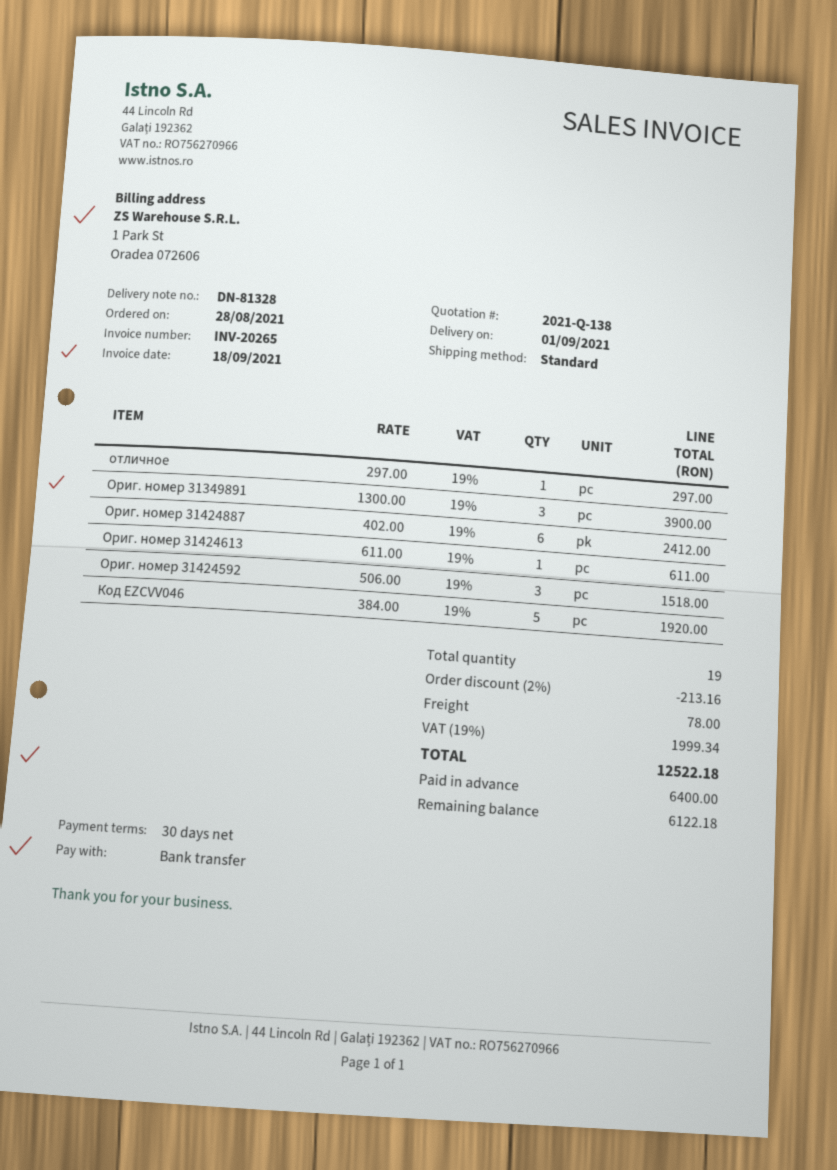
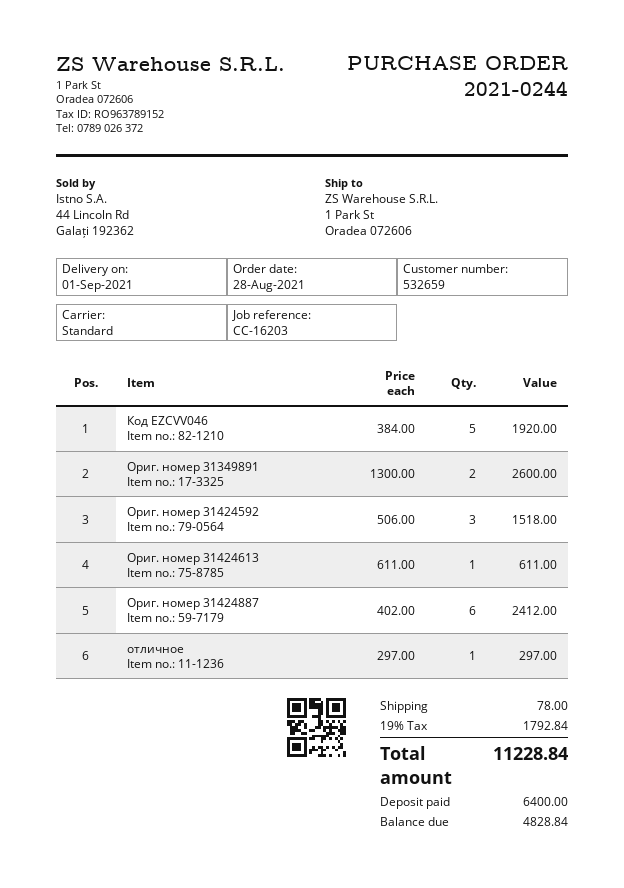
Ориг. номер 31349891: 3 x 1300.00 = 3900.00 -> 2 x 1300.00 = 2600.00
discount: 2% = 213.16 -> none
tax: 19% = 1999.34 -> 19% = 1792.84
total: 12522.18 -> 11228.84
balance: 6122.18 -> 4828.84

